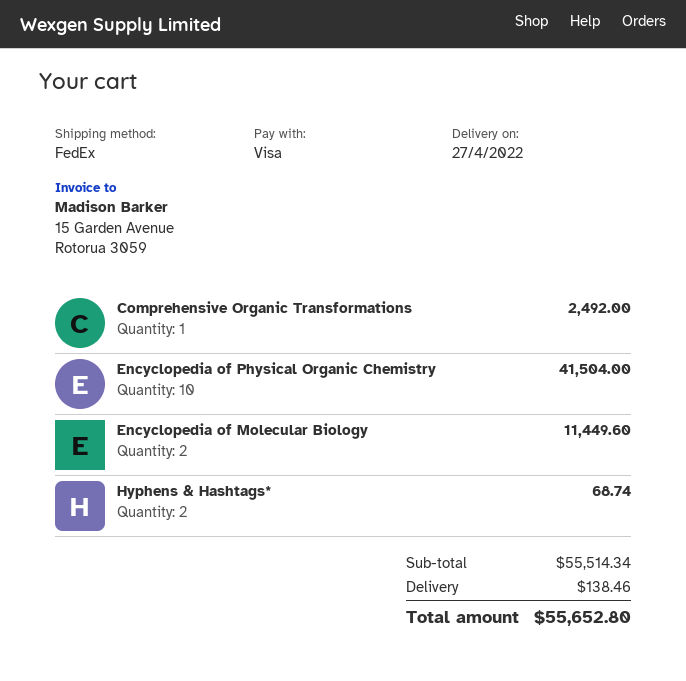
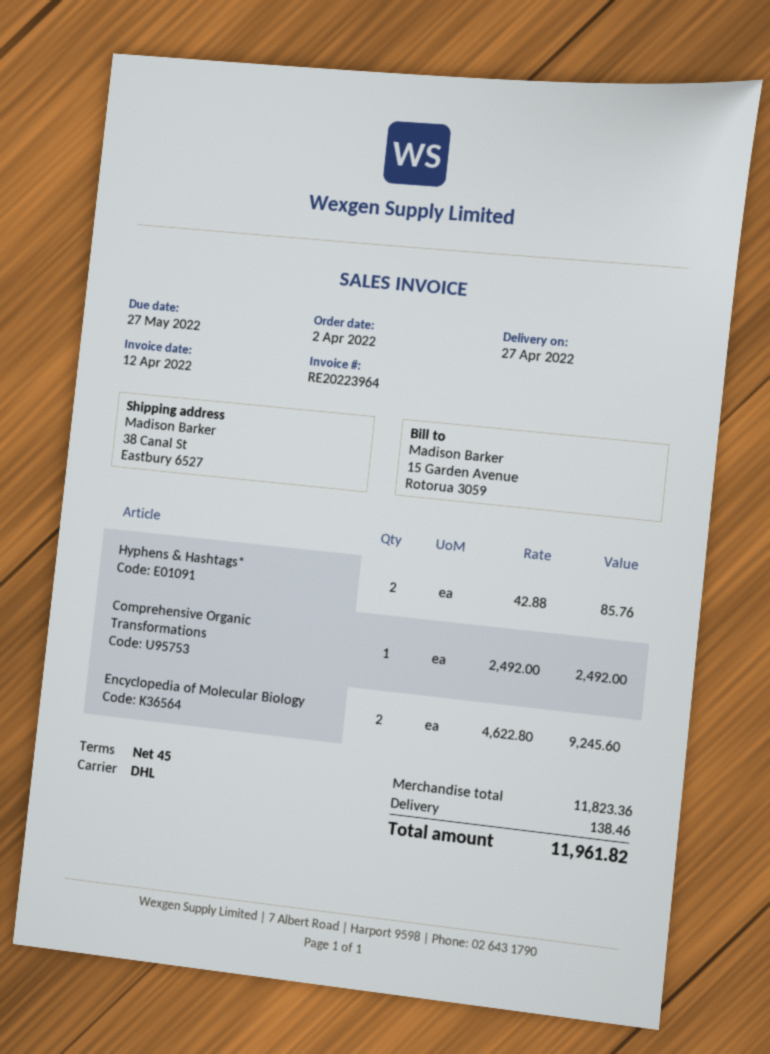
shipping method: FedEx -> DHL
Encyclopedia of Physical Organic Chemistry: 10 for 41504.00 -> none
Encyclopedia of Molecular Biology: 2 for 11449.60 -> 2 for 9245.60
Hyphens & Hashtags*: 2 for 68.74 -> 2 for 85.76
subtotal: 55514.34 -> 11823.36
total: 55652.80 -> 11961.82

